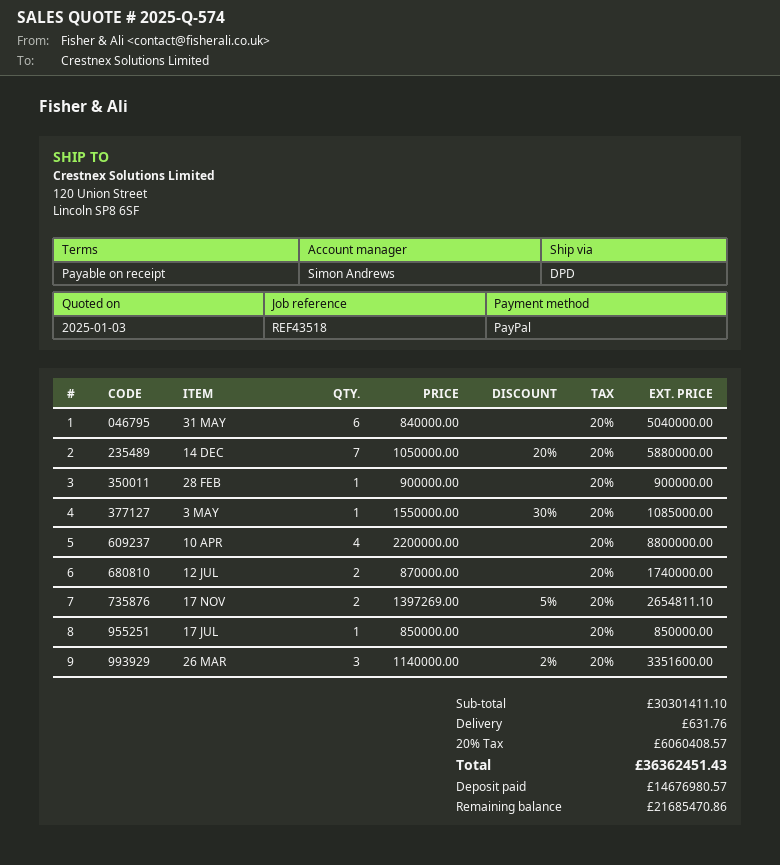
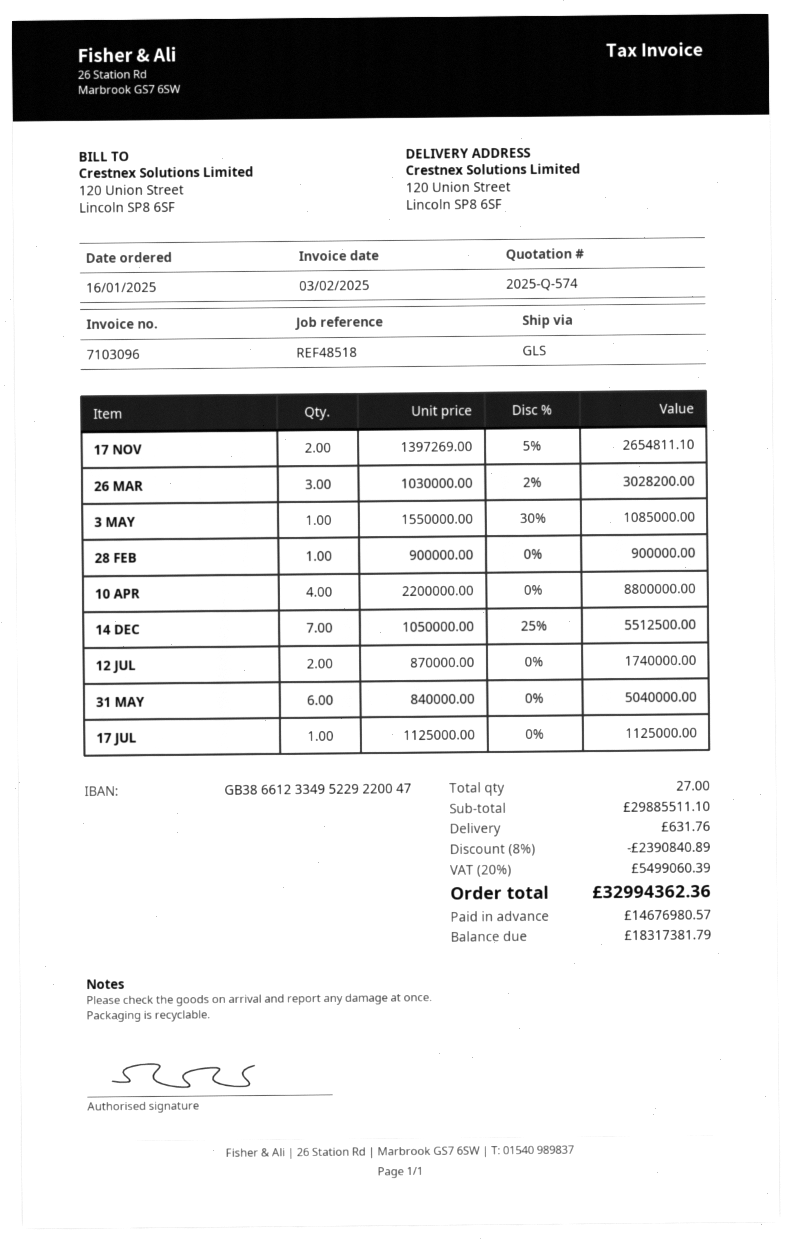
reference: REF43518 -> REF48518
shipping method: DPD -> GLS
14 DEC: 7 x 1050000.00 - 20% = 5880000.00 -> 7 x 1050000.00 - 25% = 5512500.00
17 JUL: 1 x 850000.00 = 850000.00 -> 1 x 1125000.00 = 1125000.00
26 MAR: 3 x 1140000.00 - 2% = 3351600.00 -> 3 x 1030000.00 - 2% = 3028200.00
subtotal: 30301411.10 -> 29885511.10
discount: none -> 8% = 2390840.89
tax: 20% = 6060408.57 -> 20% = 5499060.39
total: 36362451.43 -> 32994362.36
balance: 21685470.86 -> 18317381.79

